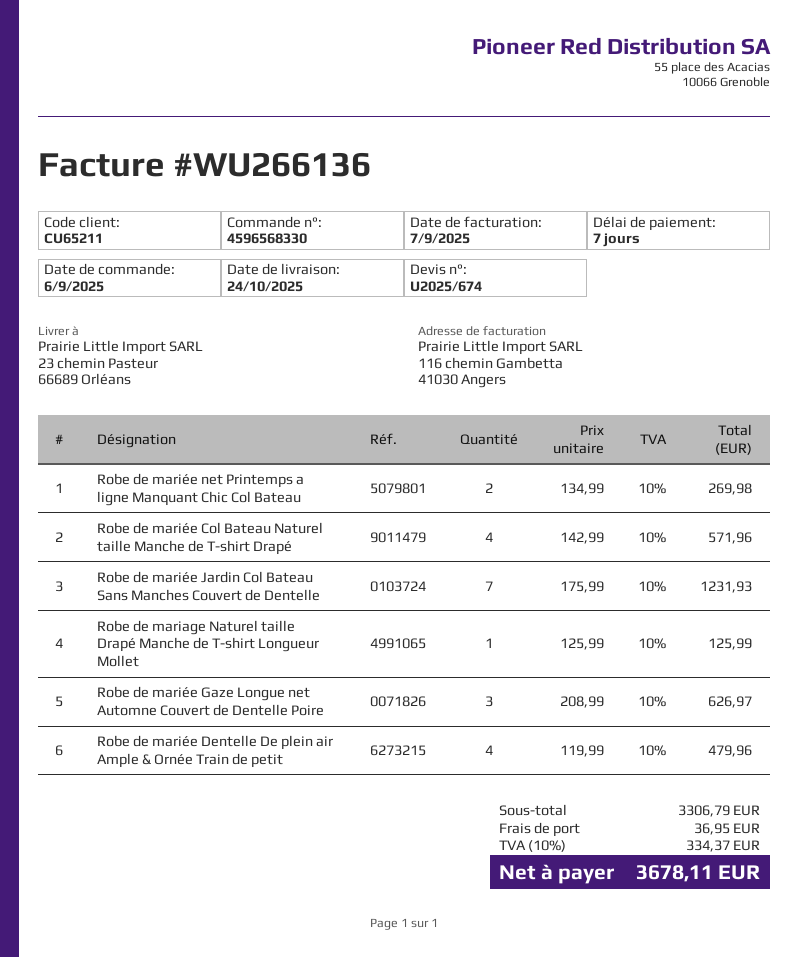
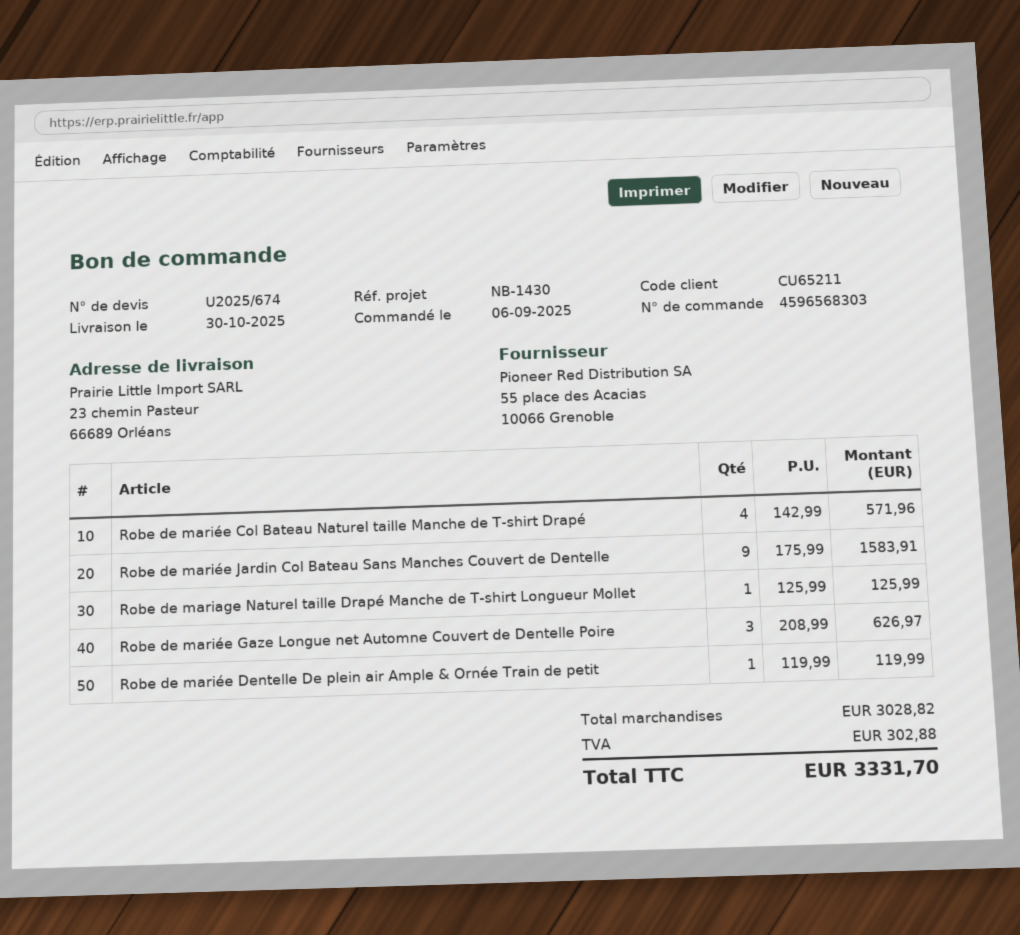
order number: 4596568330 -> 4596568303
delivery date: 2025-10-24 -> 2025-10-30
Robe de mariée net Printemps a ligne Manquant Chic Col Bateau: 2 x 134.99 = 269.98 -> none
Robe de mariée Jardin Col Bateau Sans Manches Couvert de Dentelle: 7 x 175.99 = 1231.93 -> 9 x 175.99 = 1583.91
Robe de mariée Dentelle De plein air Ample & Ornée Train de petit: 4 x 119.99 = 479.96 -> 1 x 119.99 = 119.99
subtotal: 3306.79 -> 3028.82
shipping: 36.95 -> none
tax: 334.37 -> 302.88
total: 3678.11 -> 3331.70

